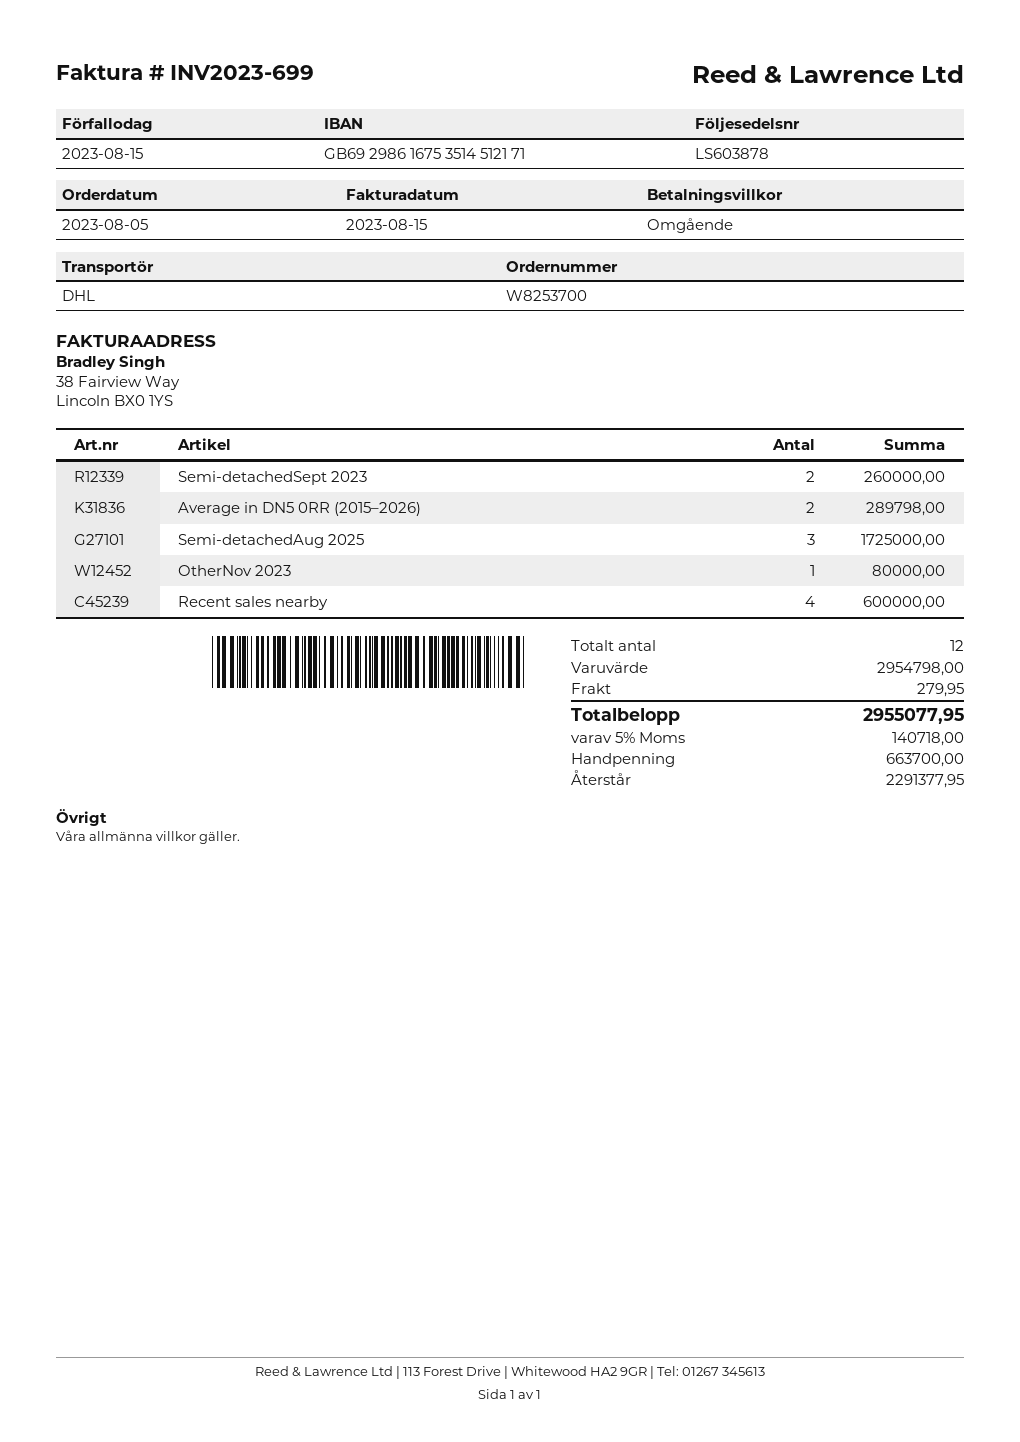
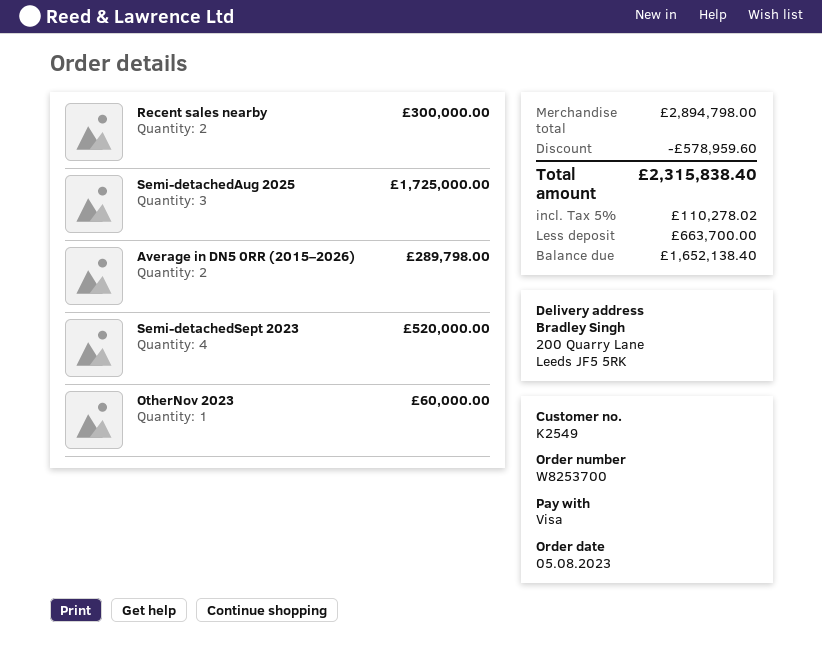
Semi-detachedSept 2023: 2 for 260000.00 -> 4 for 520000.00
OtherNov 2023: 1 for 80000.00 -> 1 for 60000.00
Recent sales nearby: 4 for 600000.00 -> 2 for 300000.00
subtotal: 2954798.00 -> 2894798.00
discount: none -> 578959.60
shipping: 279.95 -> none
tax: 5% = 140718.00 -> 5% = 110278.02
total: 2955077.95 -> 2315838.40
balance: 2291377.95 -> 1652138.40

